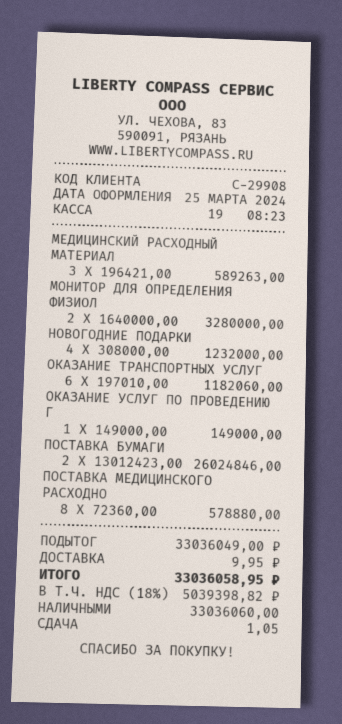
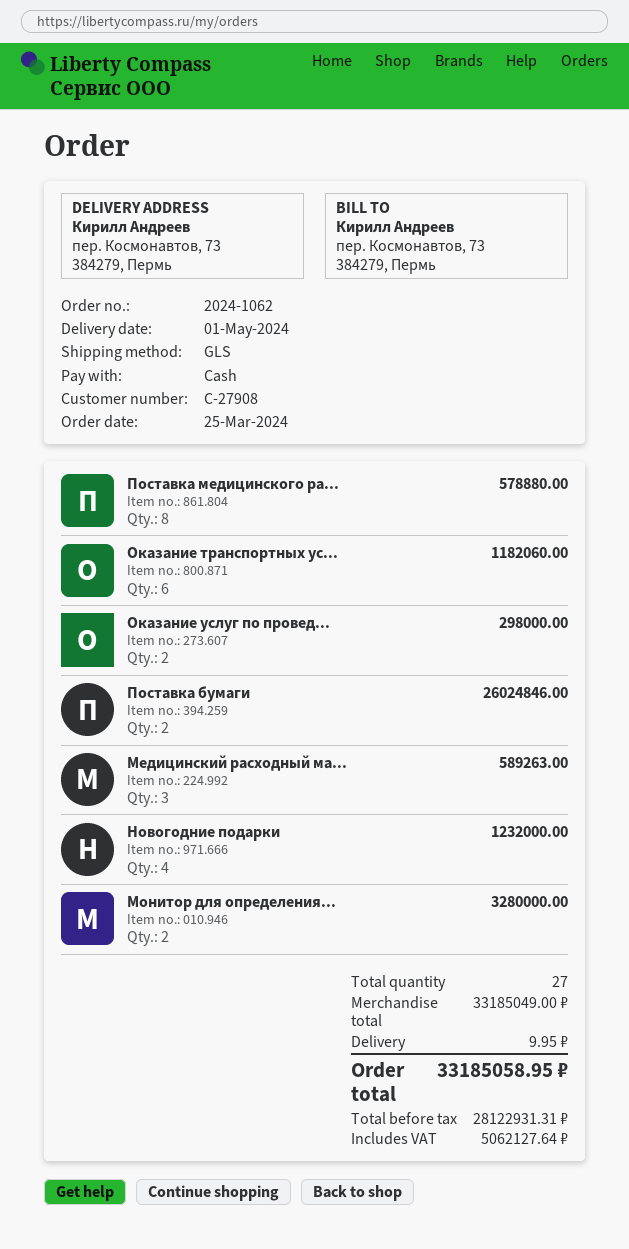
customer number: C-29908 -> C-27908
ОКАЗАНИЕ УСЛУГ ПО ПРОВЕДЕНИЮ Г: 1 for 149000.00 -> 2 for 298000.00
subtotal: 33036049.00 -> 33185049.00
tax: 5039398.82 -> 5062127.64
total: 33036058.95 -> 33185058.95

